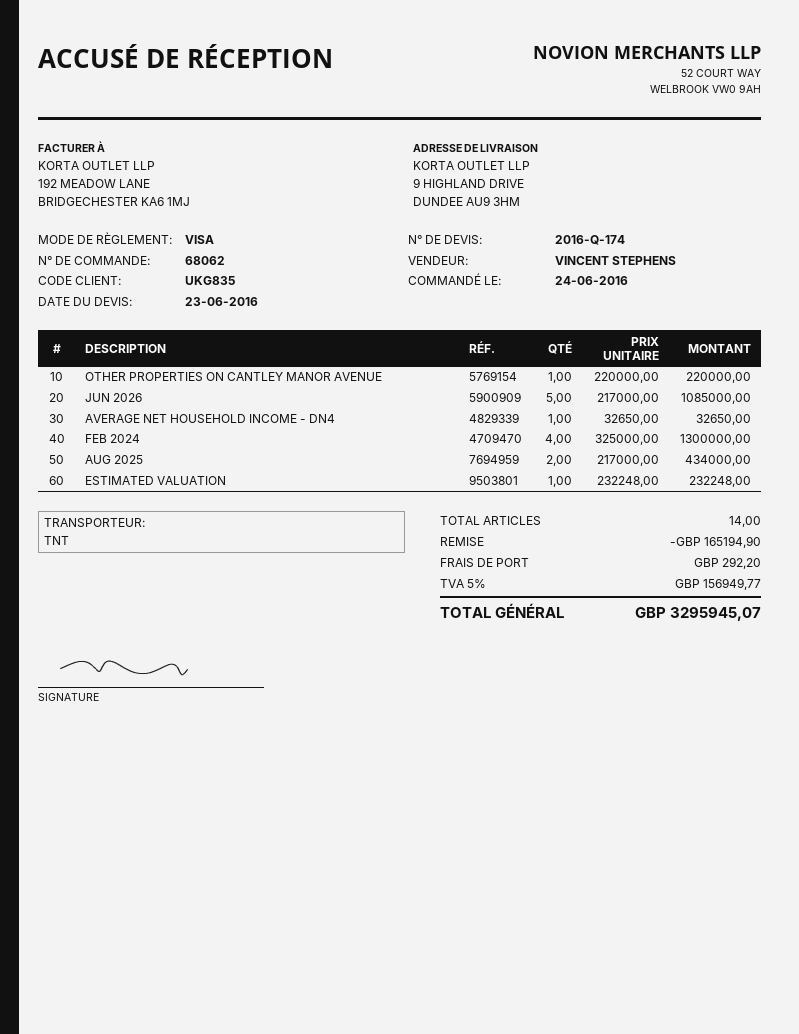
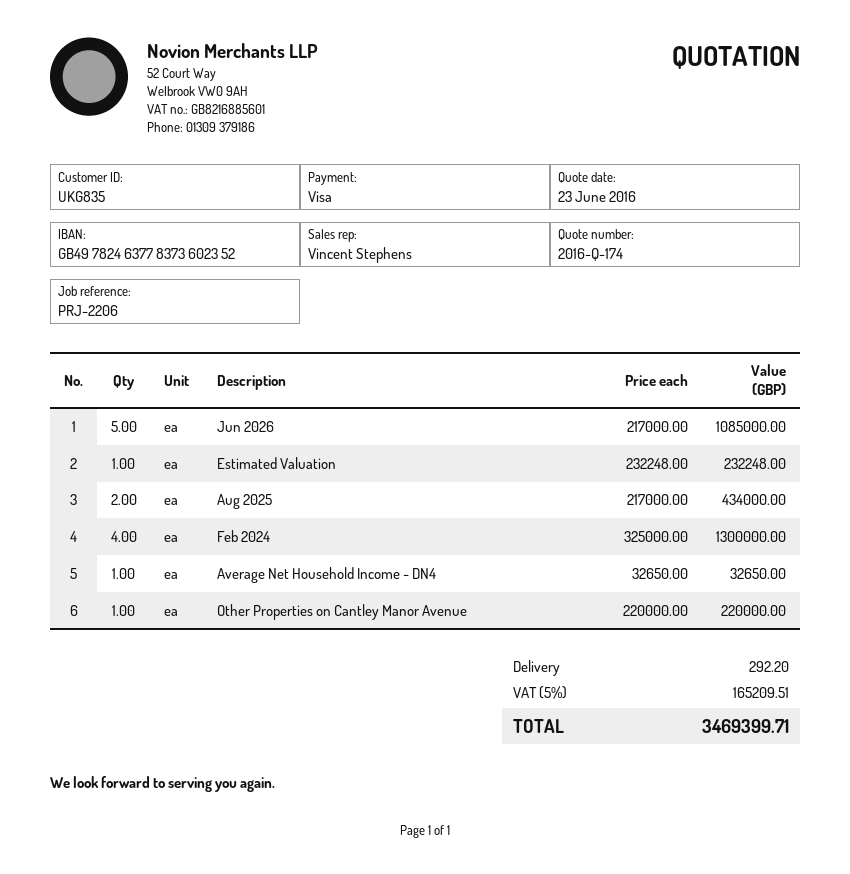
discount: 165194.90 -> none
tax: 5% = 156949.77 -> 5% = 165209.51
total: 3295945.07 -> 3469399.71

